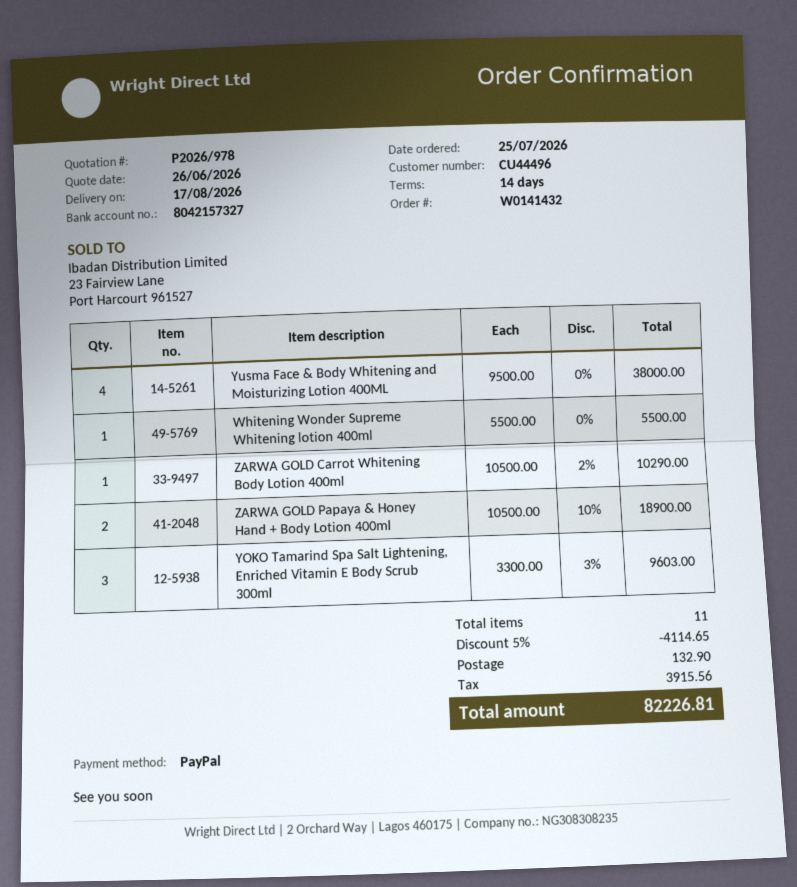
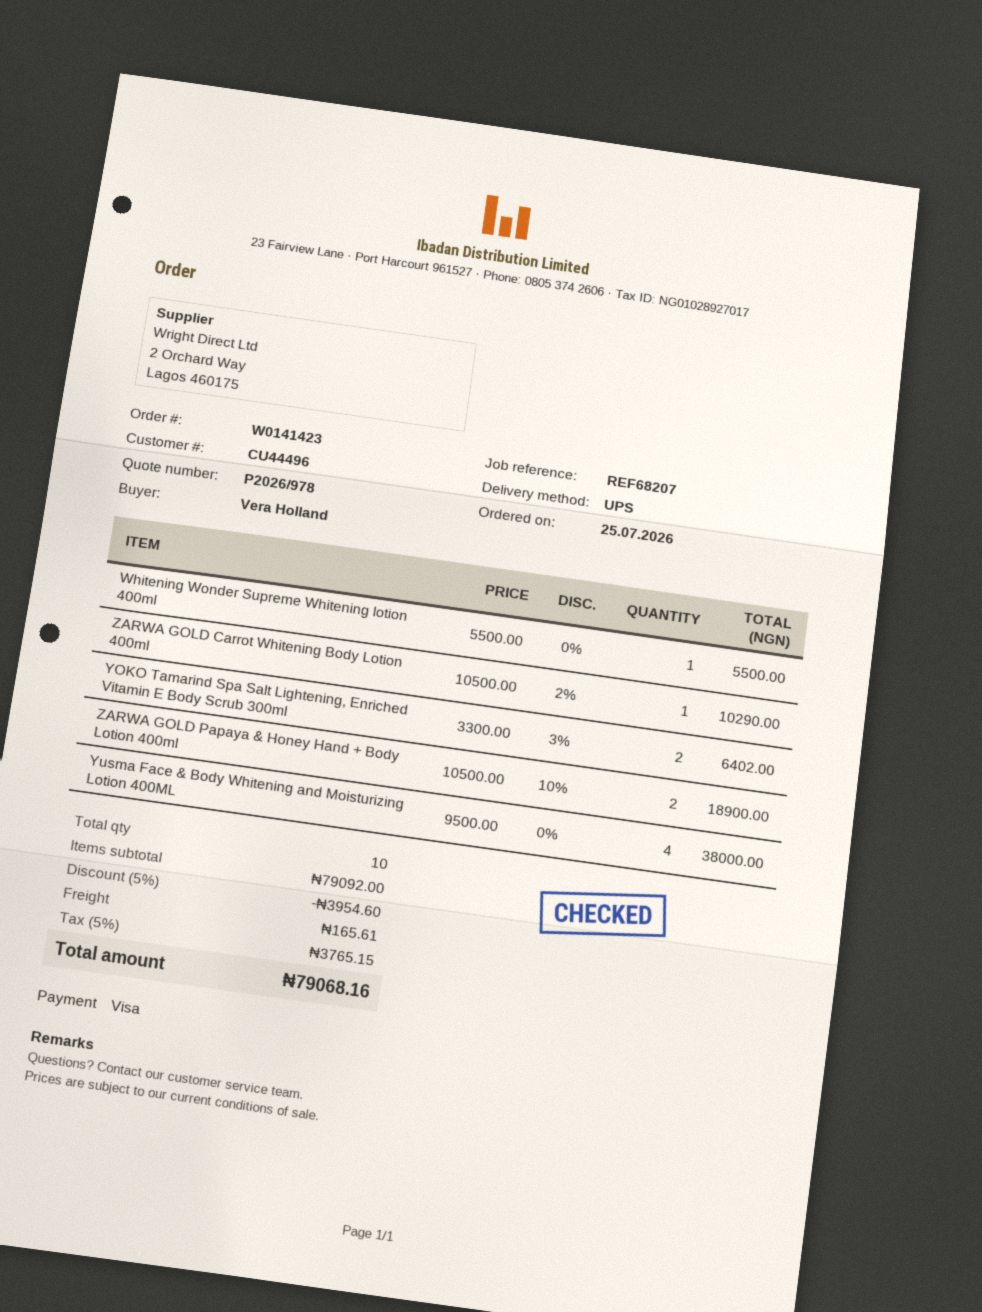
order number: W0141432 -> W0141423
payment method: PayPal -> Visa
YOKO Tamarind Spa Salt Lightening, Enriched Vitamin E Body Scrub 300ml: 3 x 3300.00 - 3% = 9603.00 -> 2 x 3300.00 - 3% = 6402.00
total quantity: 11 -> 10
discount: 5% = 4114.65 -> 5% = 3954.60
shipping: 132.90 -> 165.61
tax: 3915.56 -> 3765.15
total: 82226.81 -> 79068.16

